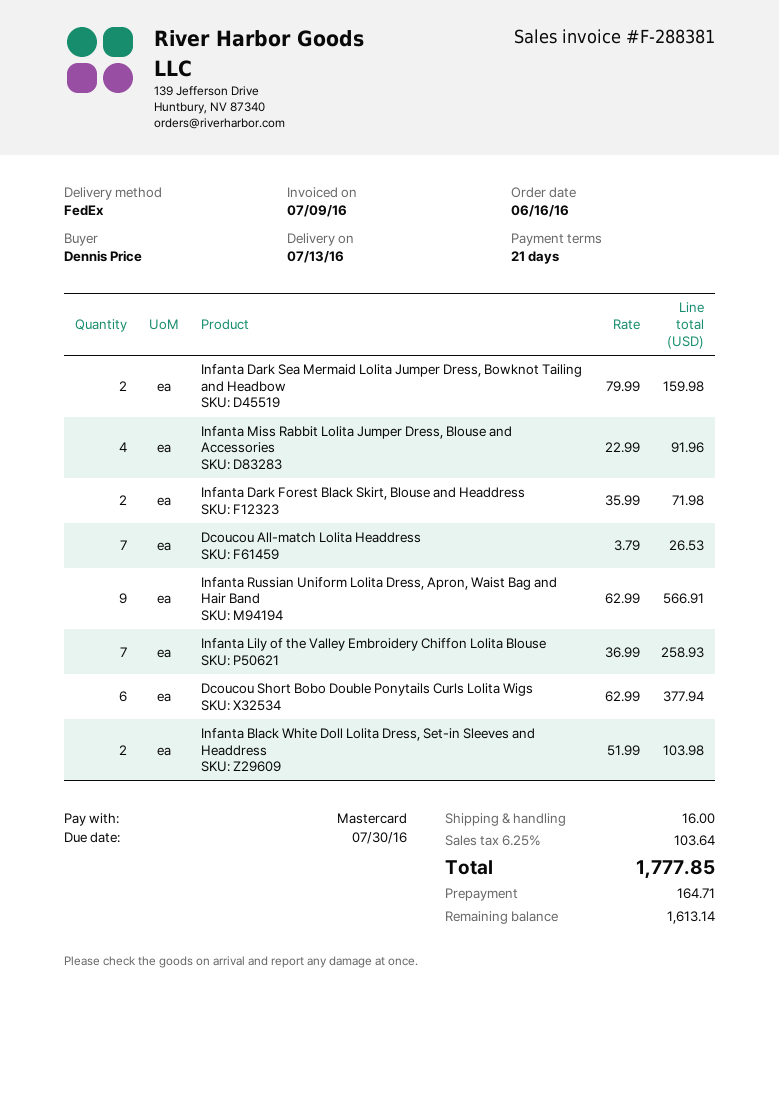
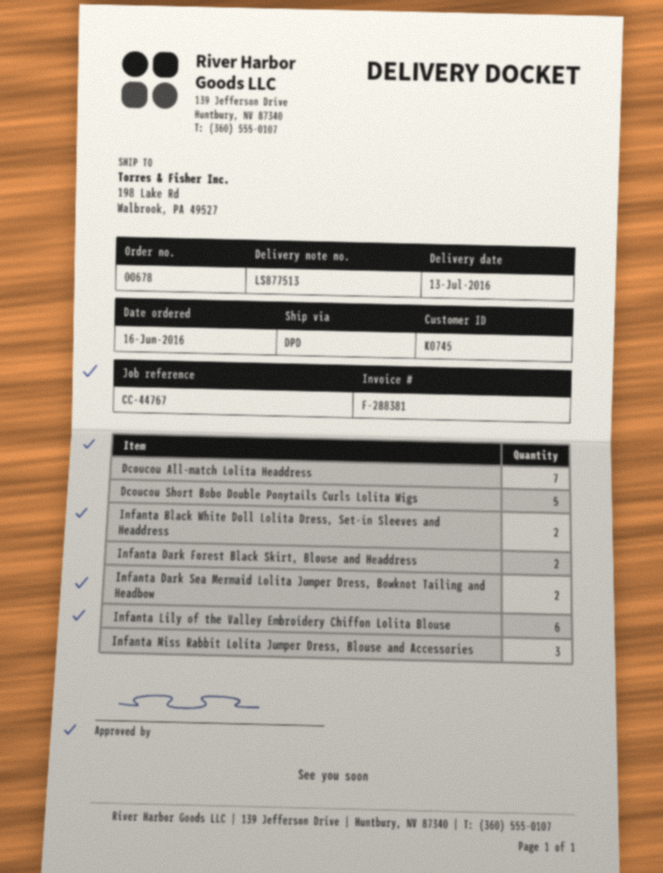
shipping method: FedEx -> DPD
Infanta Miss Rabbit Lolita Jumper Dress, Blouse and Accessories: 4 -> 3
Infanta Russian Uniform Lolita Dress, Apron, Waist Bag and Hair Band: 9 -> none
Infanta Lily of the Valley Embroidery Chiffon Lolita Blouse: 7 -> 6
Dcoucou Short Bobo Double Ponytails Curls Lolita Wigs: 6 -> 5

